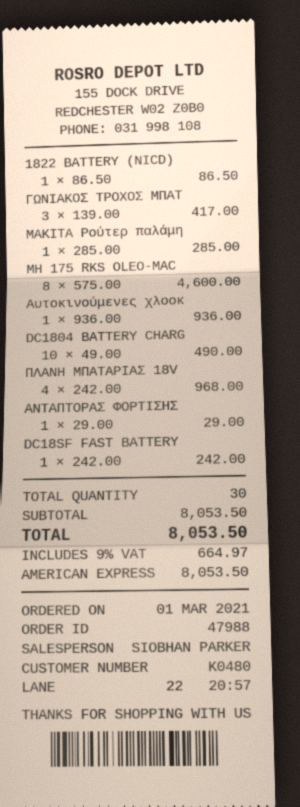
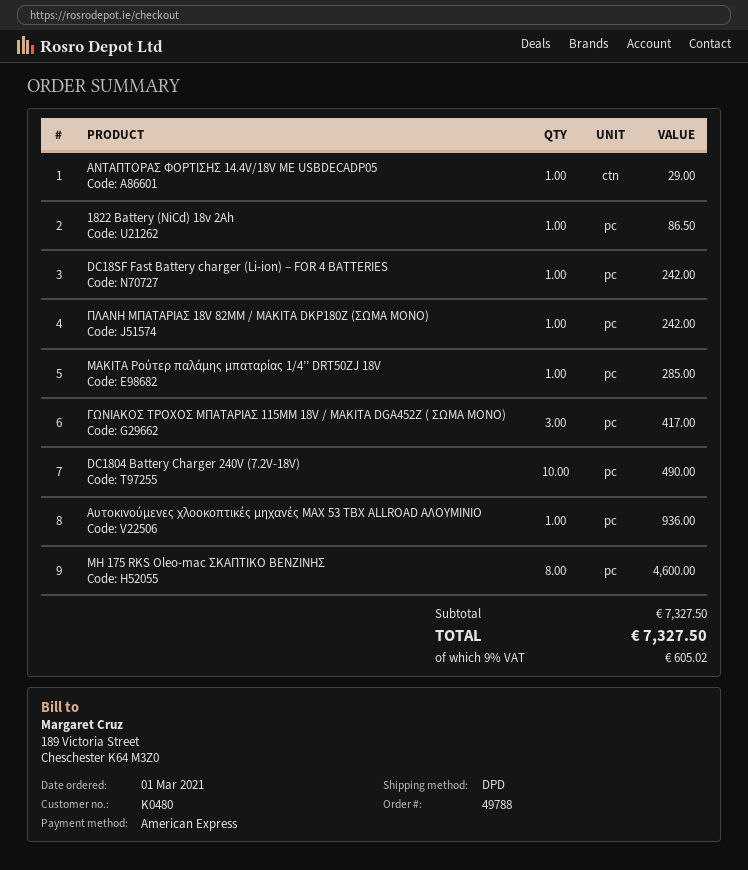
order number: 47988 -> 49788
ΠΛΑΝΗ ΜΠΑΤΑΡΙΑΣ 18V: 4 for 968.00 -> 1 for 242.00
subtotal: 8053.50 -> 7327.50
tax: 9% = 664.97 -> 9% = 605.02
total: 8053.50 -> 7327.50

